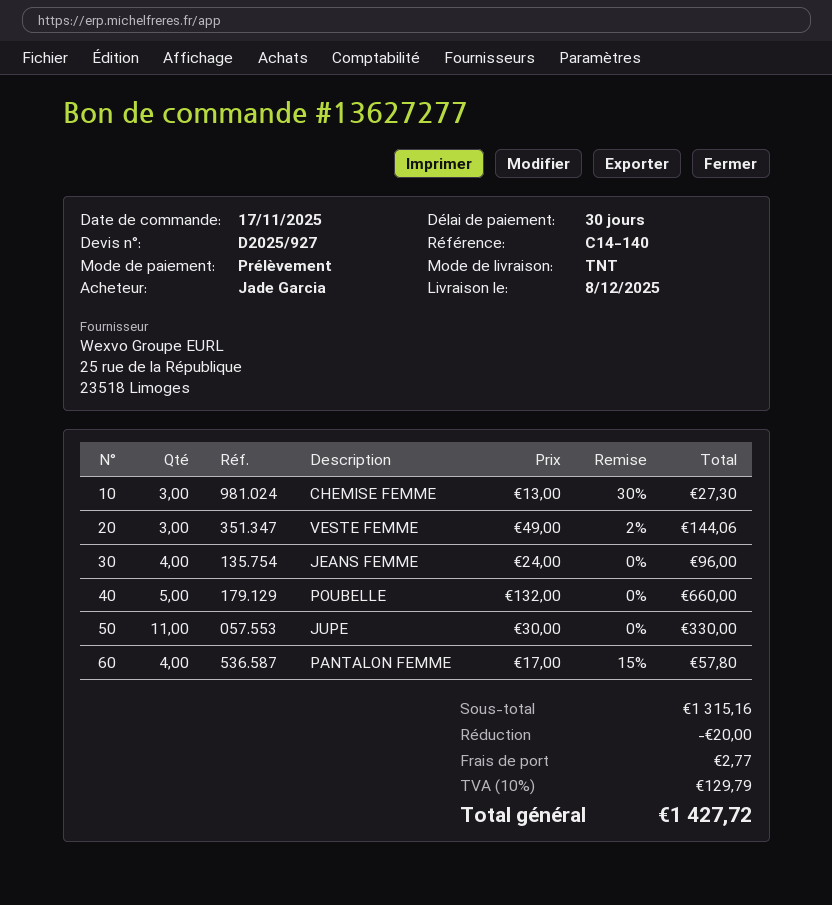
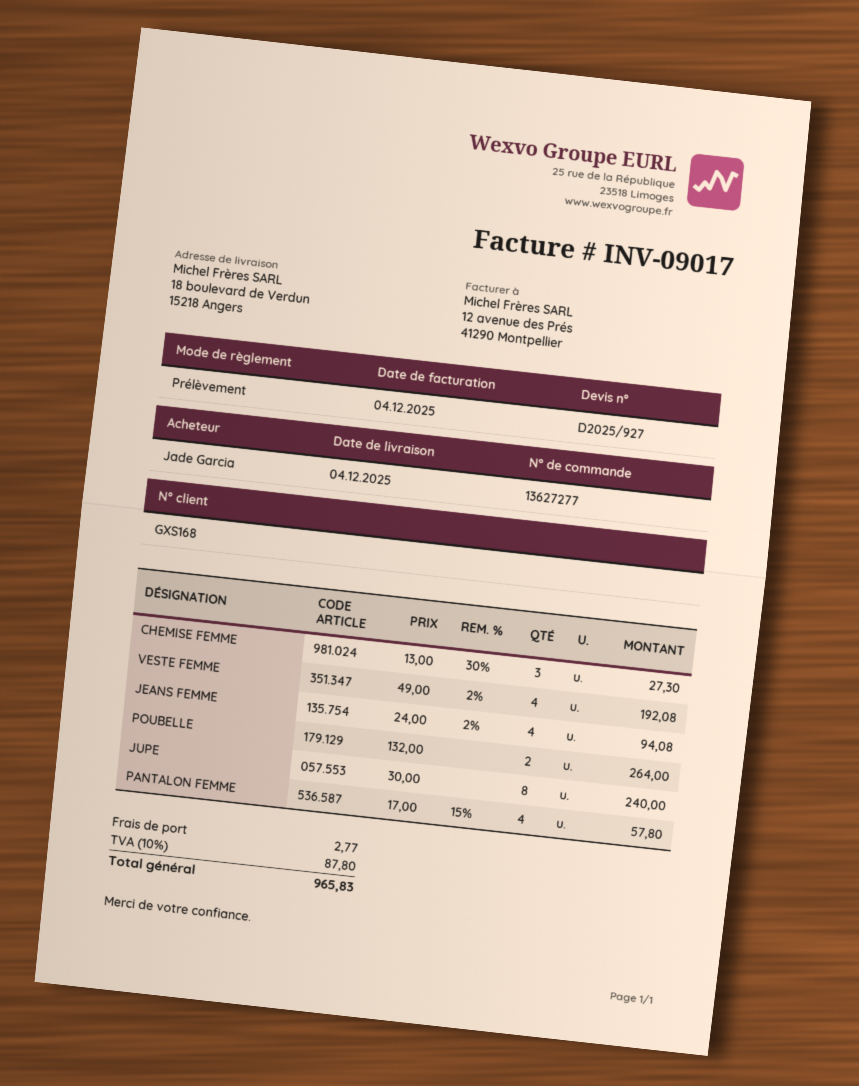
delivery date: 2025-12-08 -> 2025-12-04
VESTE FEMME: 3 x 49.00 - 2% = 144.06 -> 4 x 49.00 - 2% = 192.08
JEANS FEMME: 4 x 24.00 = 96.00 -> 4 x 24.00 - 2% = 94.08
POUBELLE: 5 x 132.00 = 660.00 -> 2 x 132.00 = 264.00
JUPE: 11 x 30.00 = 330.00 -> 8 x 30.00 = 240.00
discount: 20.00 -> none
tax: 10% = 129.79 -> 10% = 87.80
total: 1427.72 -> 965.83

